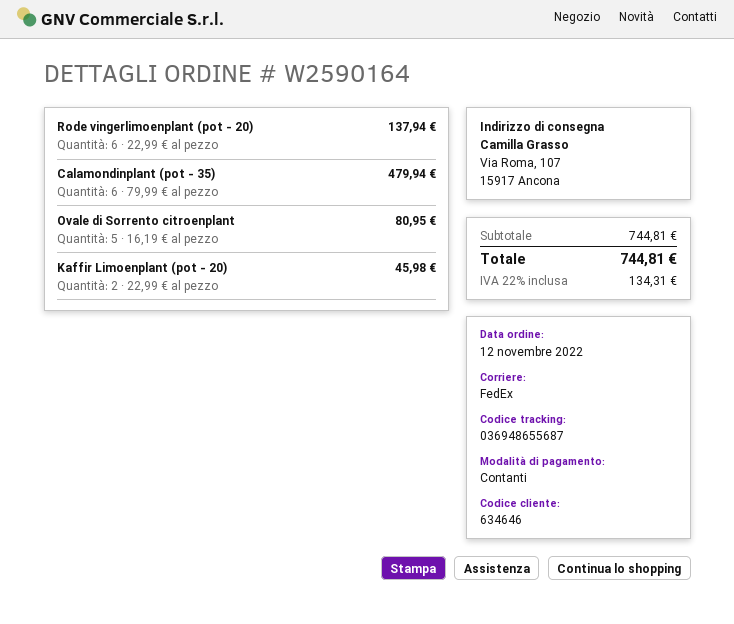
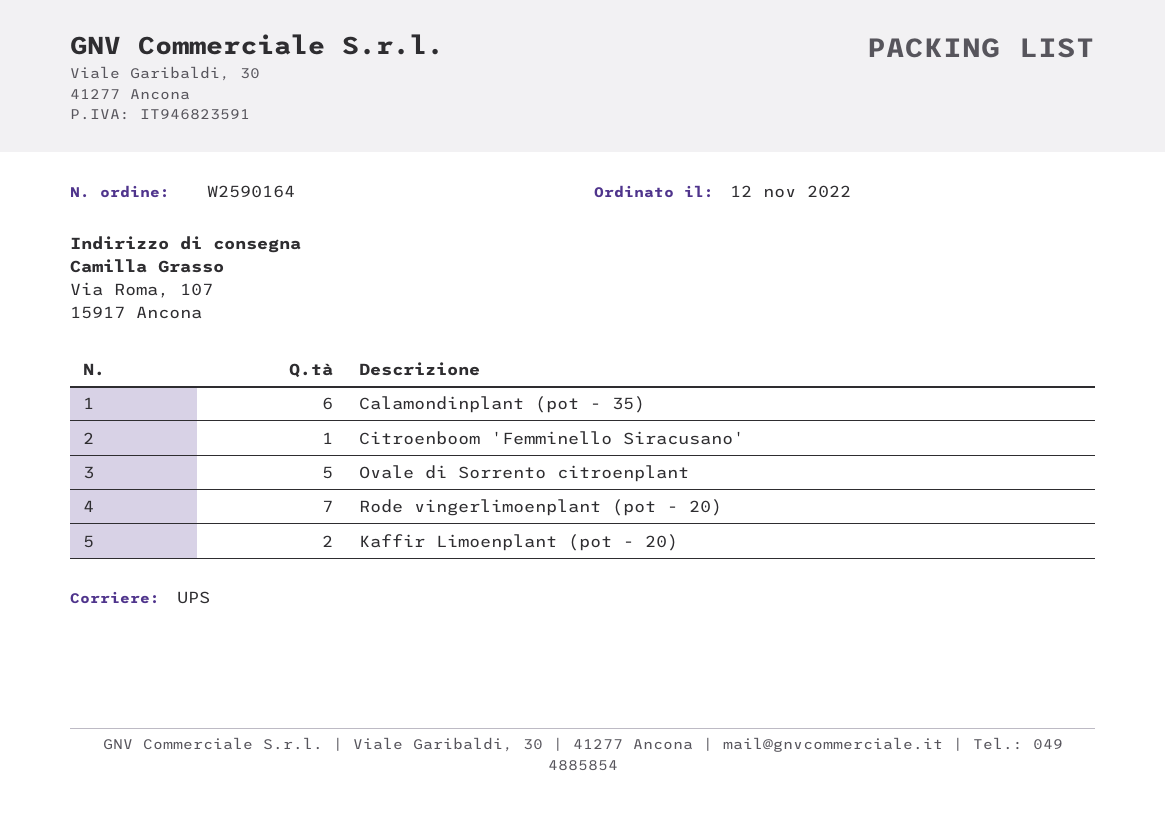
shipping method: FedEx -> UPS
Rode vingerlimoenplant (pot - 20): 6 -> 7
Citroenboom 'Femminello Siracusano': none -> 1

